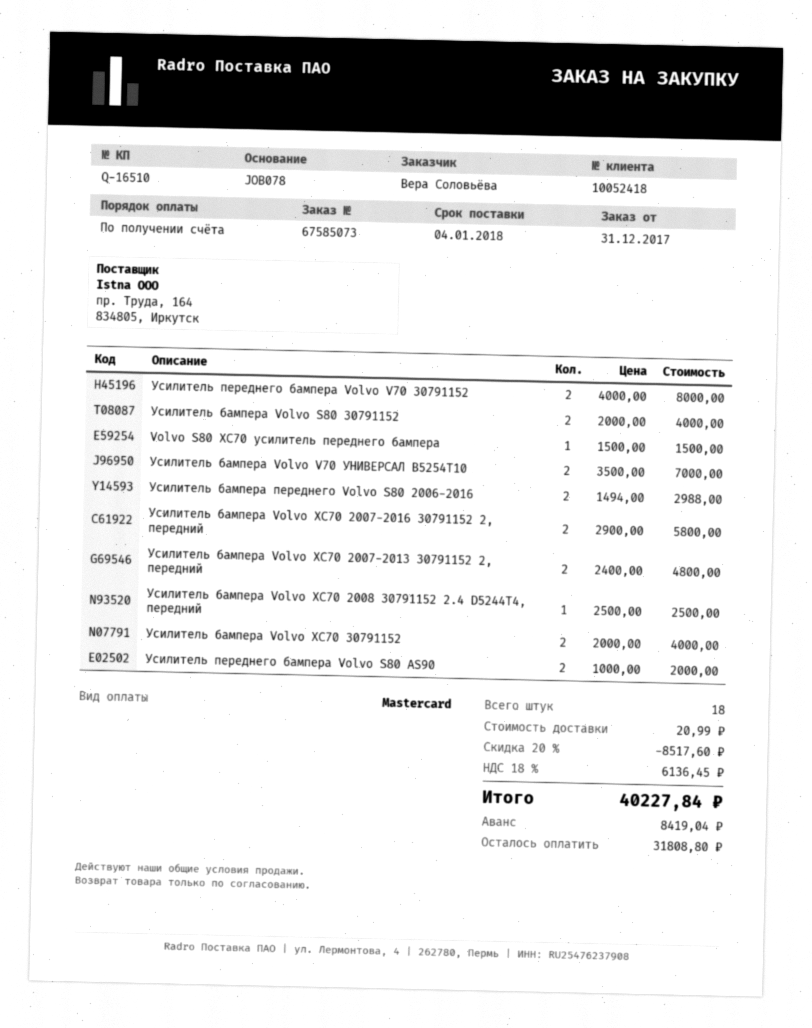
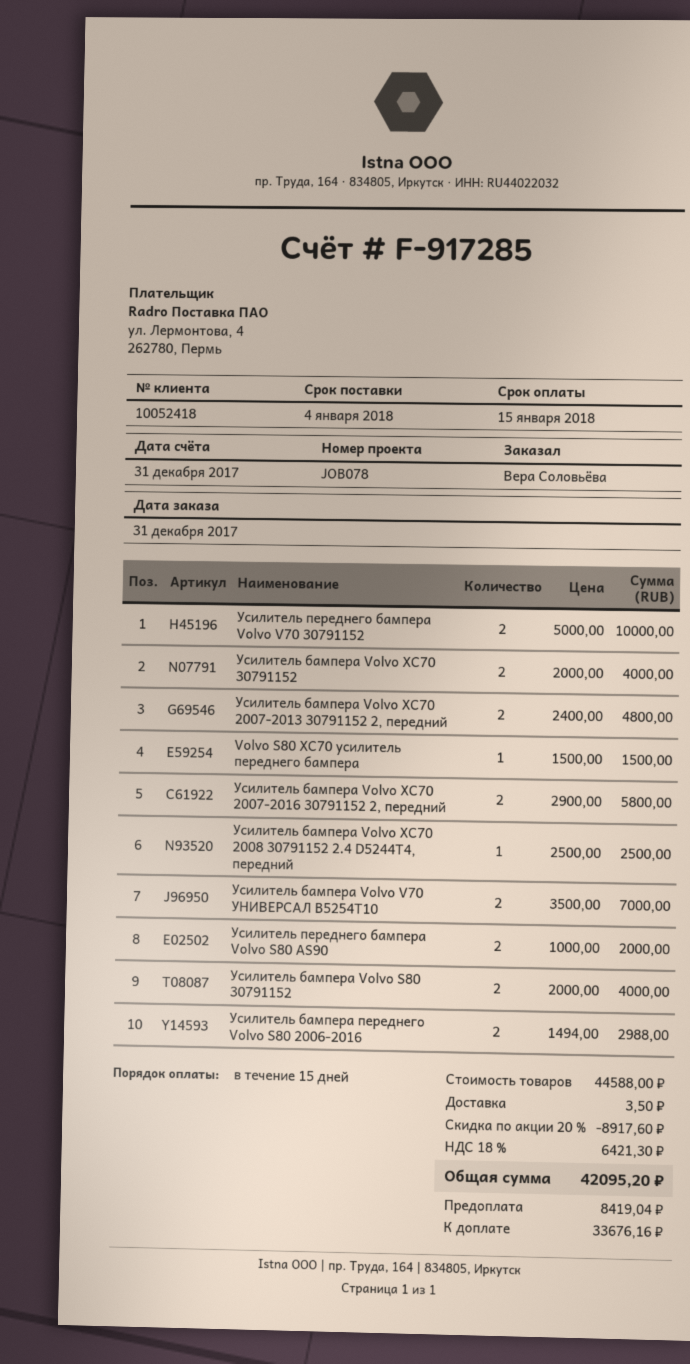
payment terms: on receipt -> 15 days
Усилитель переднего бампера Volvo V70 30791152: 2 x 4000.00 = 8000.00 -> 2 x 5000.00 = 10000.00
discount: 20% = 8517.60 -> 20% = 8917.60
shipping: 20.99 -> 3.50
tax: 18% = 6136.45 -> 18% = 6421.30
total: 40227.84 -> 42095.20
balance: 31808.80 -> 33676.16

